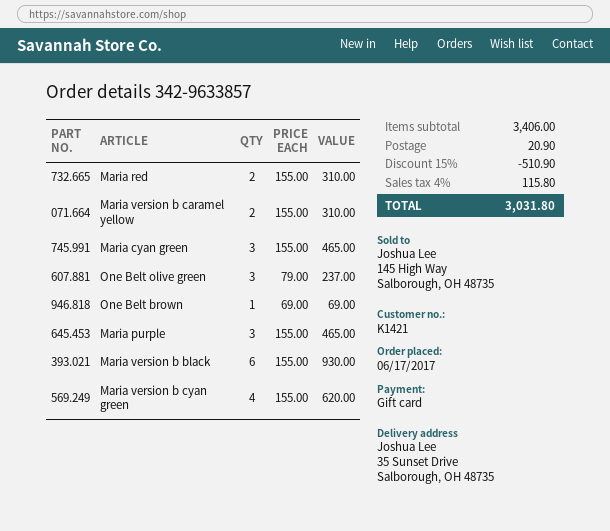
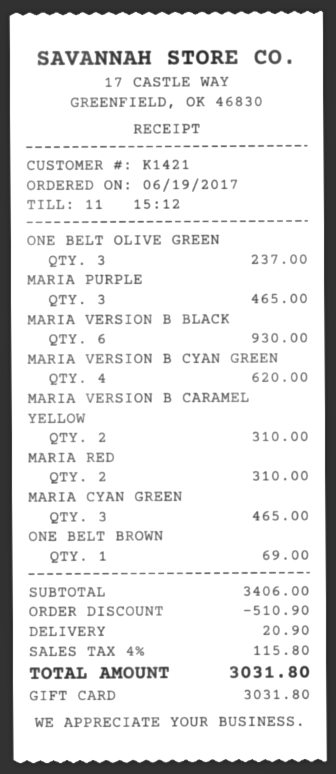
order date: 2017-06-17 -> 2017-06-19

